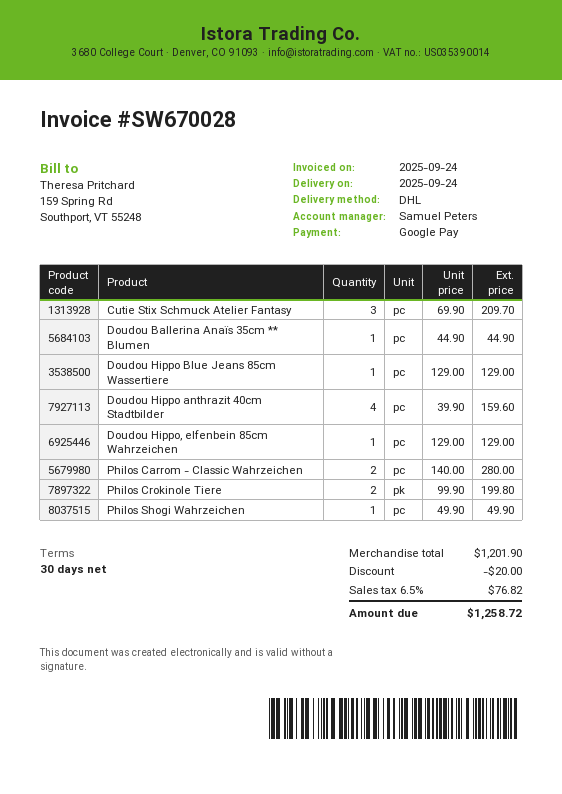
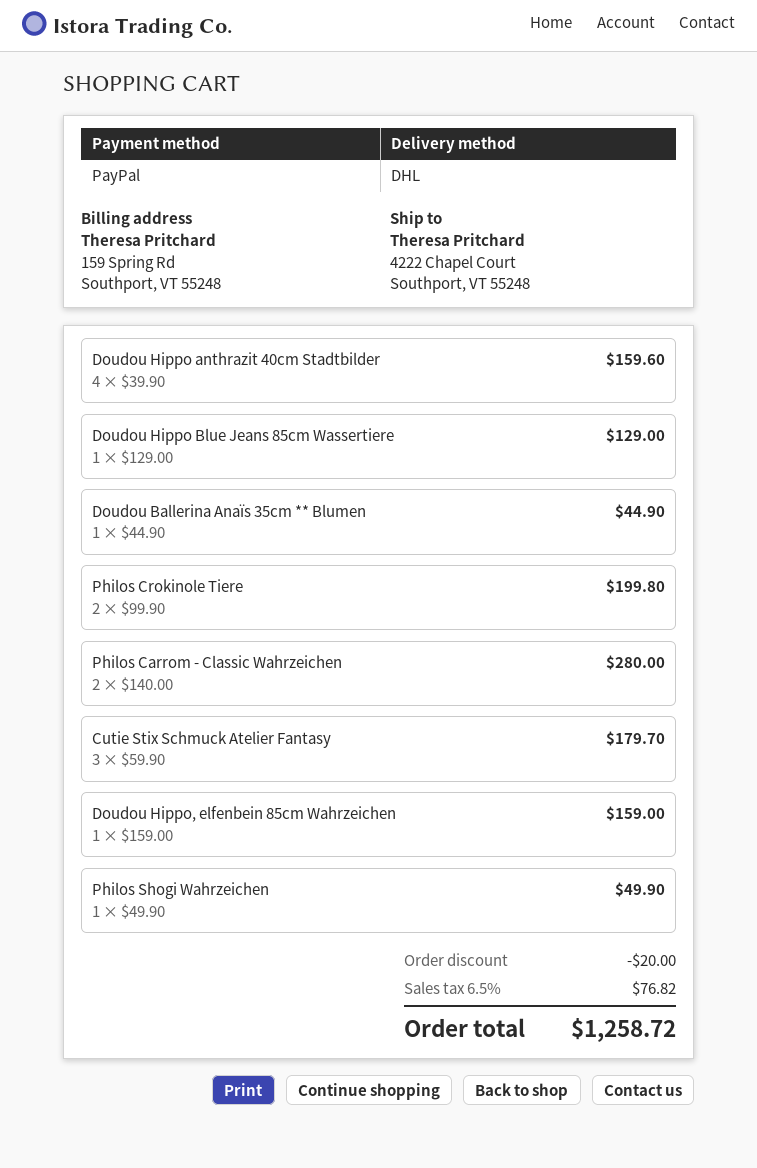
payment method: Google Pay -> PayPal
Cutie Stix Schmuck Atelier Fantasy: 3 x 69.90 = 209.70 -> 3 x 59.90 = 179.70
Doudou Hippo, elfenbein 85cm Wahrzeichen: 1 x 129.00 = 129.00 -> 1 x 159.00 = 159.00

